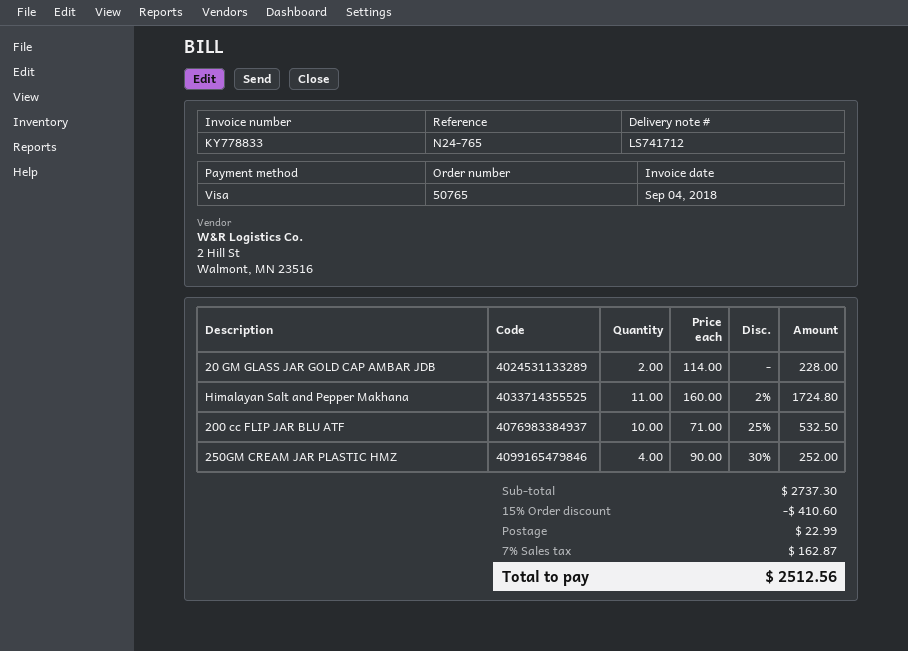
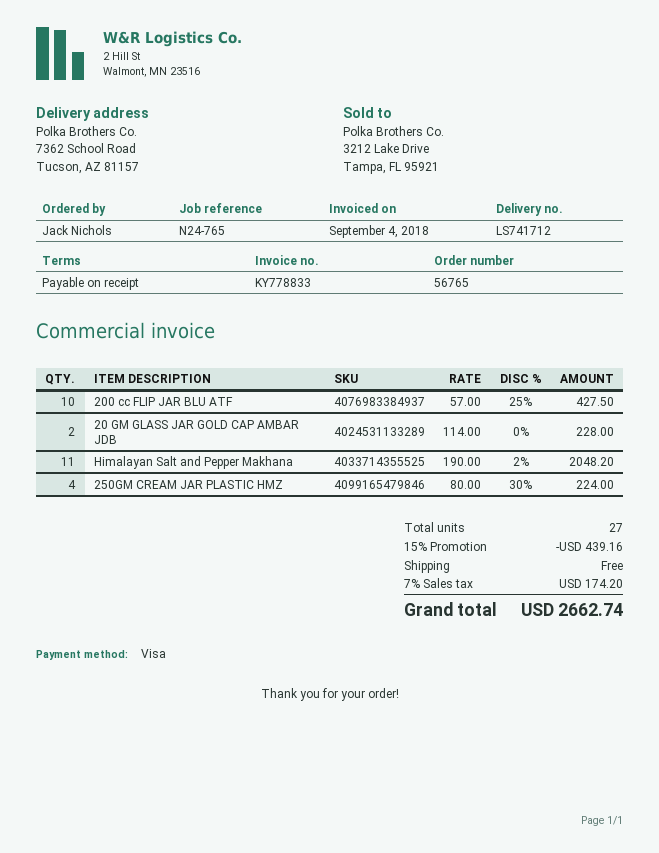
order number: 50765 -> 56765
Himalayan Salt and Pepper Makhana: 11 x 160.00 - 2% = 1724.80 -> 11 x 190.00 - 2% = 2048.20
200 cc FLIP JAR BLU ATF: 10 x 71.00 - 25% = 532.50 -> 10 x 57.00 - 25% = 427.50
250GM CREAM JAR PLASTIC HMZ: 4 x 90.00 - 30% = 252.00 -> 4 x 80.00 - 30% = 224.00
discount: 15% = 410.60 -> 15% = 439.16
shipping: 22.99 -> 0.00
tax: 7% = 162.87 -> 7% = 174.20
total: 2512.56 -> 2662.74

